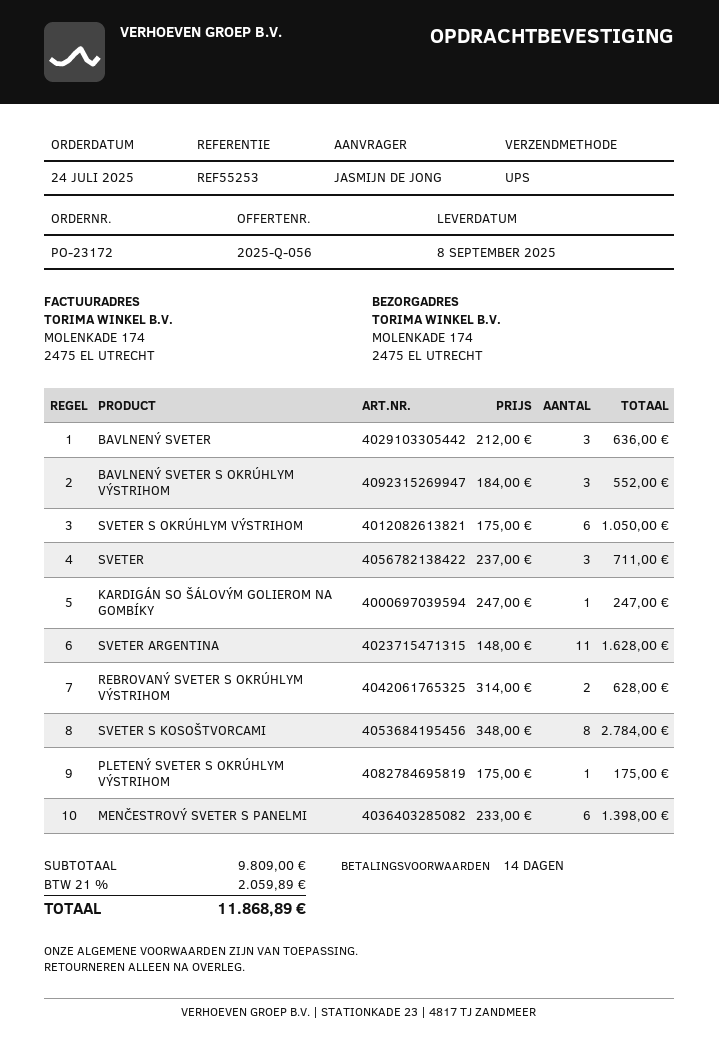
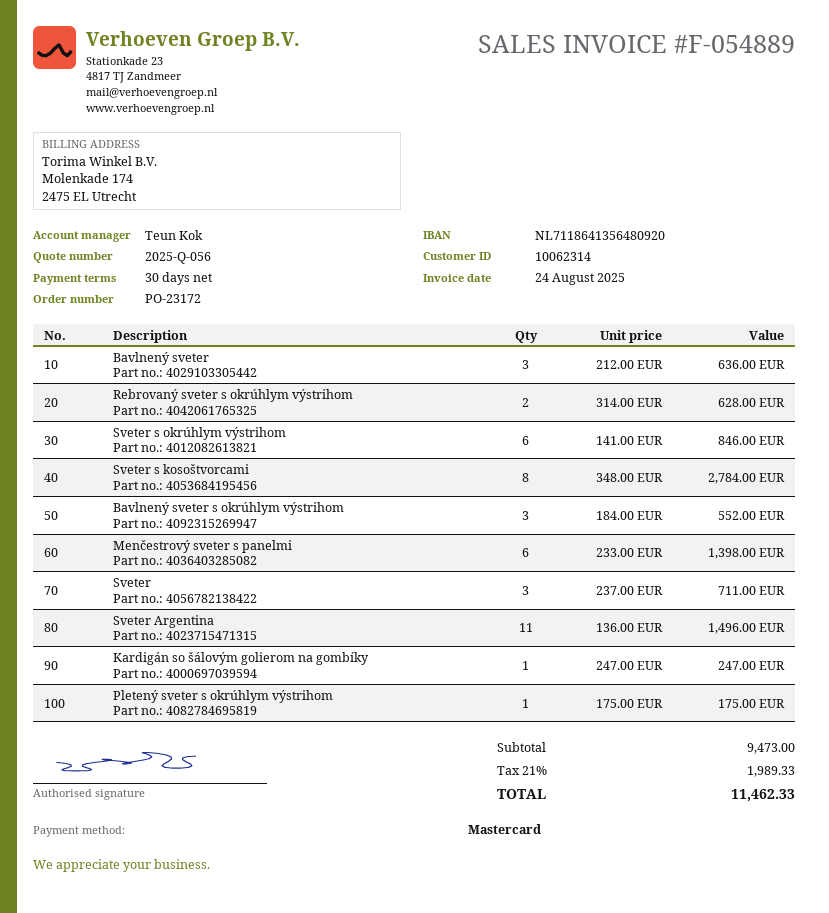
payment terms: 14 days -> 30 days
SVETER S OKRÚHLYM VÝSTRIHOM: 6 x 175.00 = 1050.00 -> 6 x 141.00 = 846.00
SVETER ARGENTINA: 11 x 148.00 = 1628.00 -> 11 x 136.00 = 1496.00
subtotal: 9809.00 -> 9473.00
tax: 21% = 2059.89 -> 21% = 1989.33
total: 11868.89 -> 11462.33

